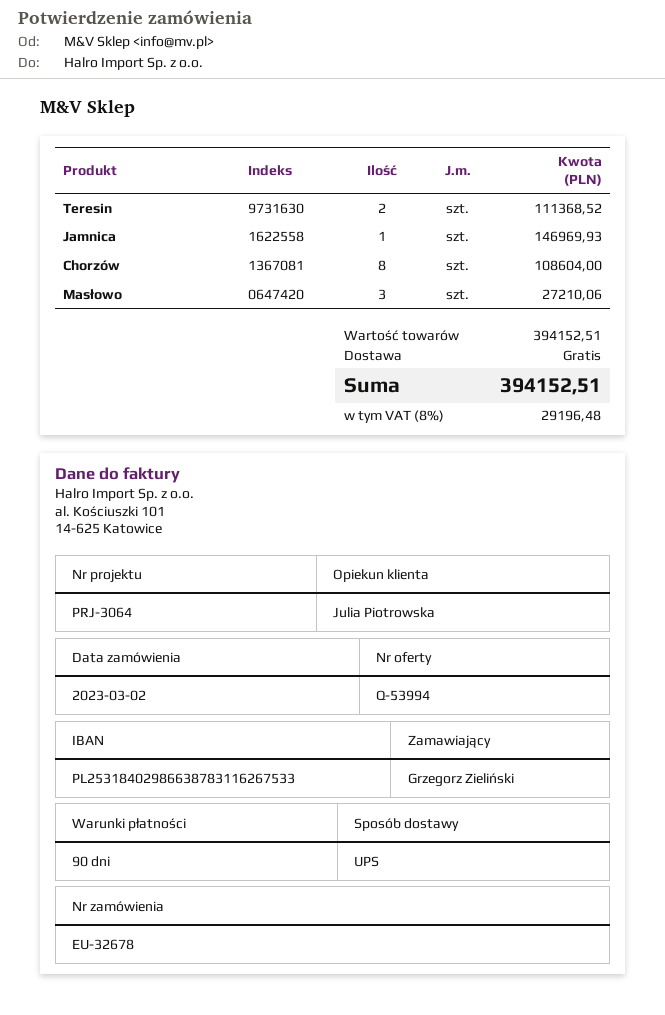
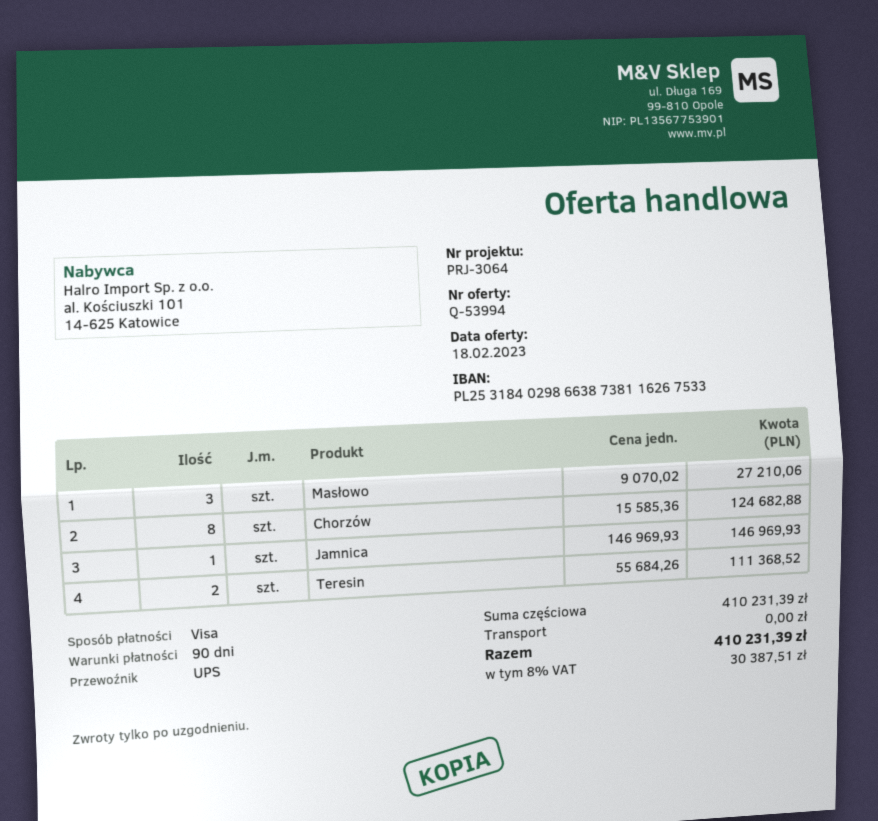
bank account: PL25318402986638783116267533 -> PL25318402986638738116267533
Chorzów: 8 for 108604.00 -> 8 for 124682.88
subtotal: 394152.51 -> 410231.39
tax: 8% = 29196.48 -> 8% = 30387.51
total: 394152.51 -> 410231.39

